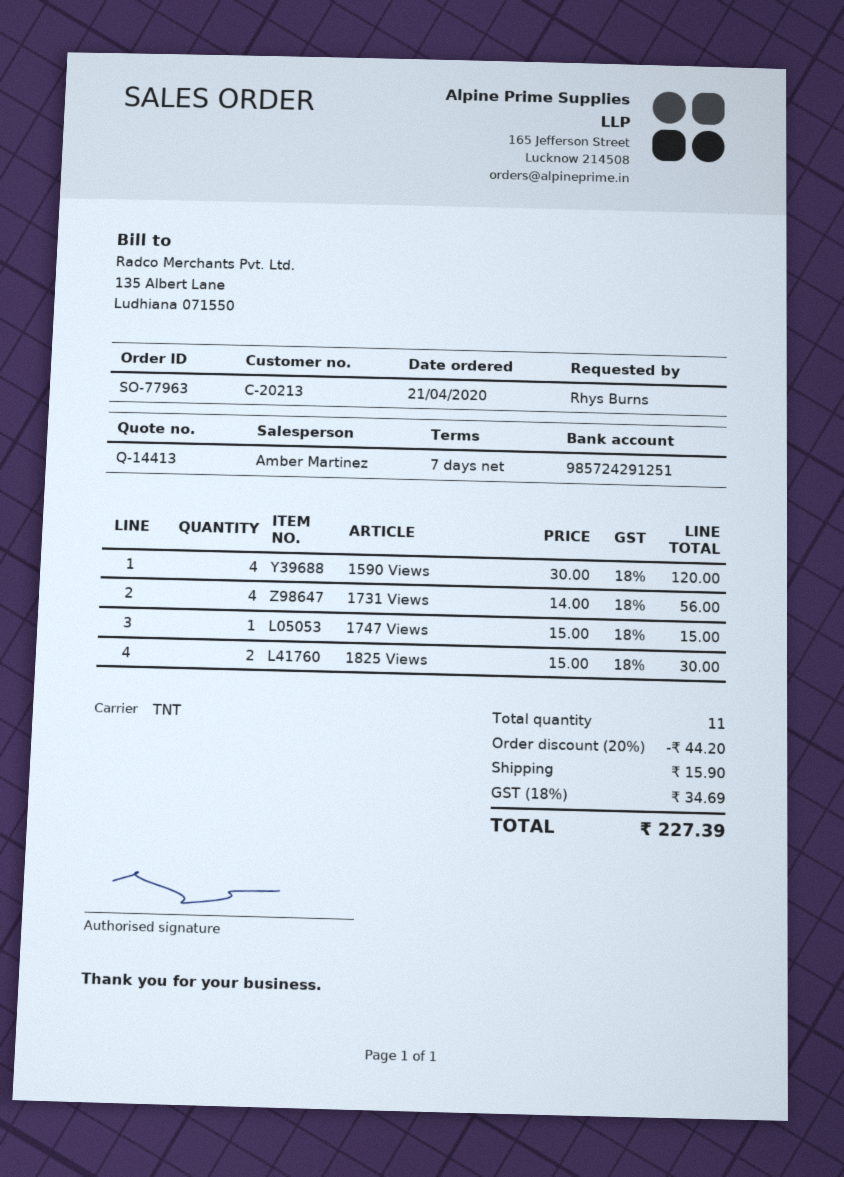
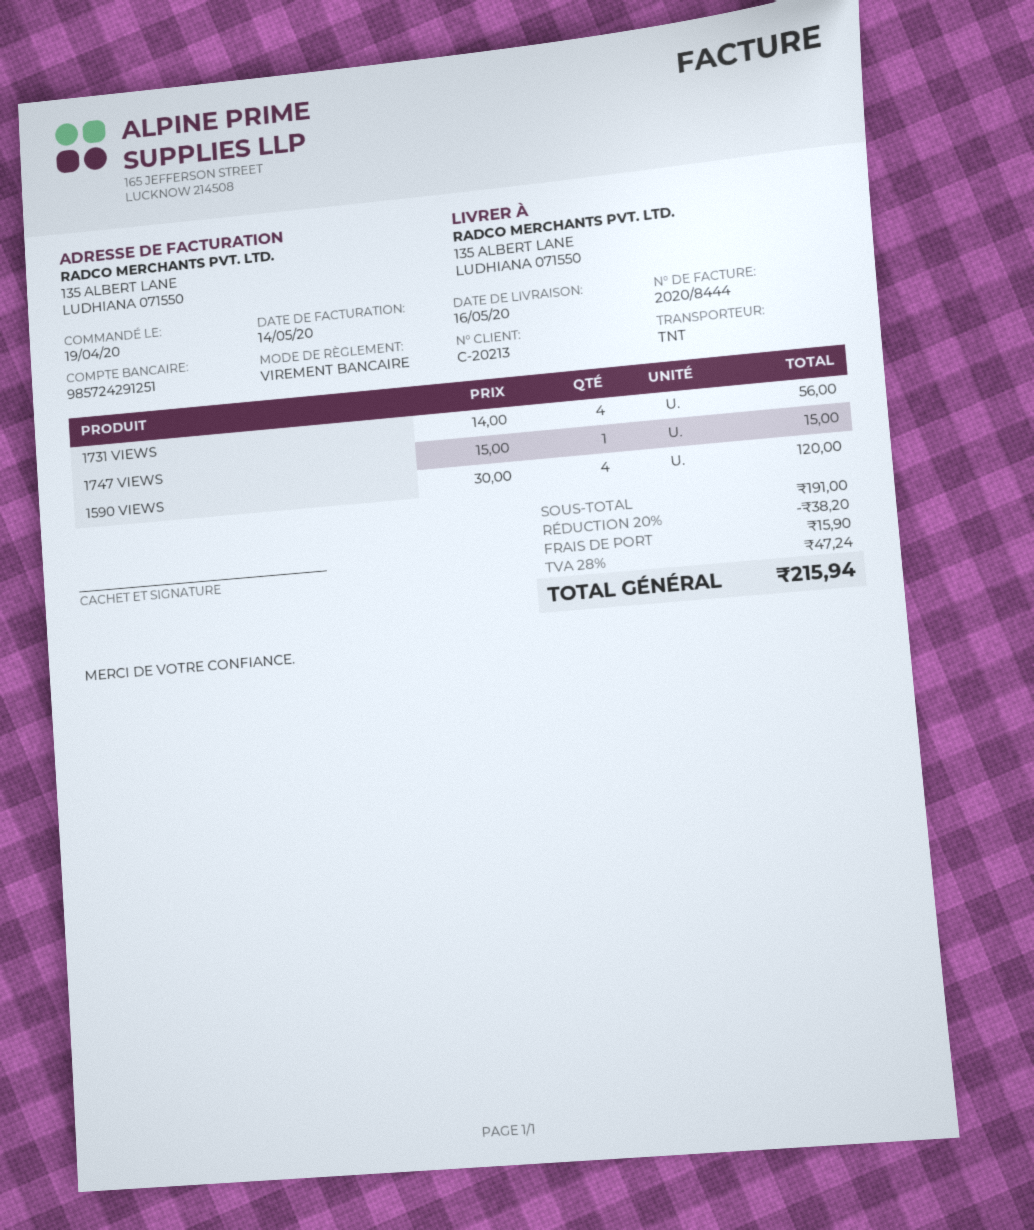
order date: 2020-04-21 -> 2020-04-19
1825 Views: 2 x 15.00 = 30.00 -> none
discount: 20% = 44.20 -> 20% = 38.20
tax: 18% = 34.69 -> 28% = 47.24
total: 227.39 -> 215.94

